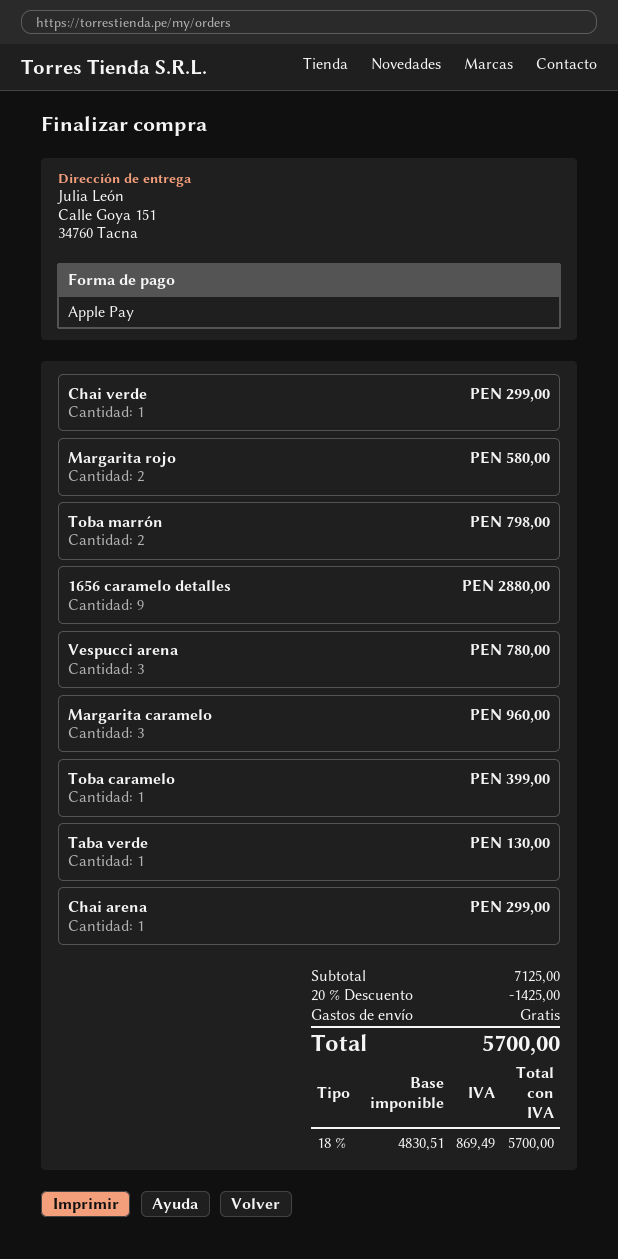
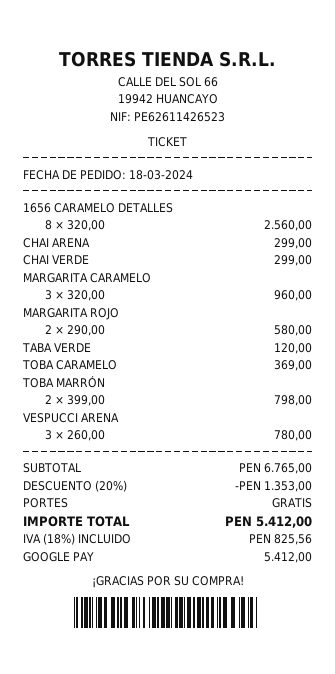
payment method: Apple Pay -> Google Pay
1656 caramelo detalles: 9 for 2880.00 -> 8 for 2560.00
Toba caramelo: 1 for 399.00 -> 1 for 369.00
Taba verde: 1 for 130.00 -> 1 for 120.00
subtotal: 7125.00 -> 6765.00
discount: 20% = 1425.00 -> 20% = 1353.00
tax: 18% = 869.49 -> 18% = 825.56
total: 5700.00 -> 5412.00

